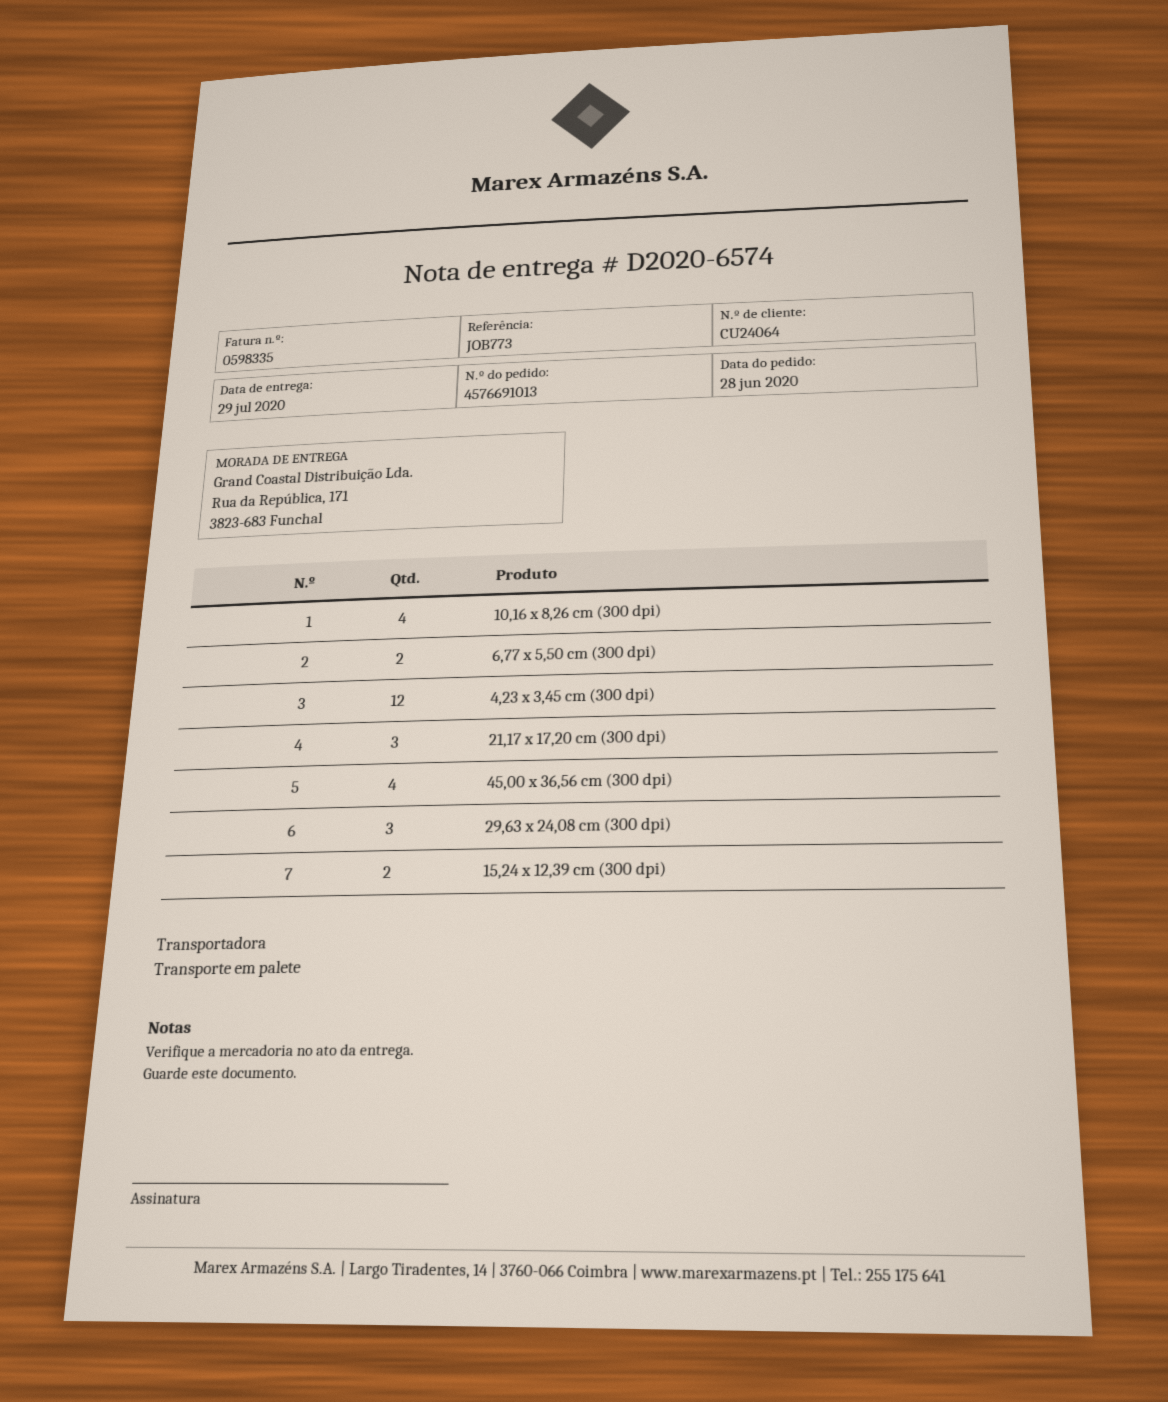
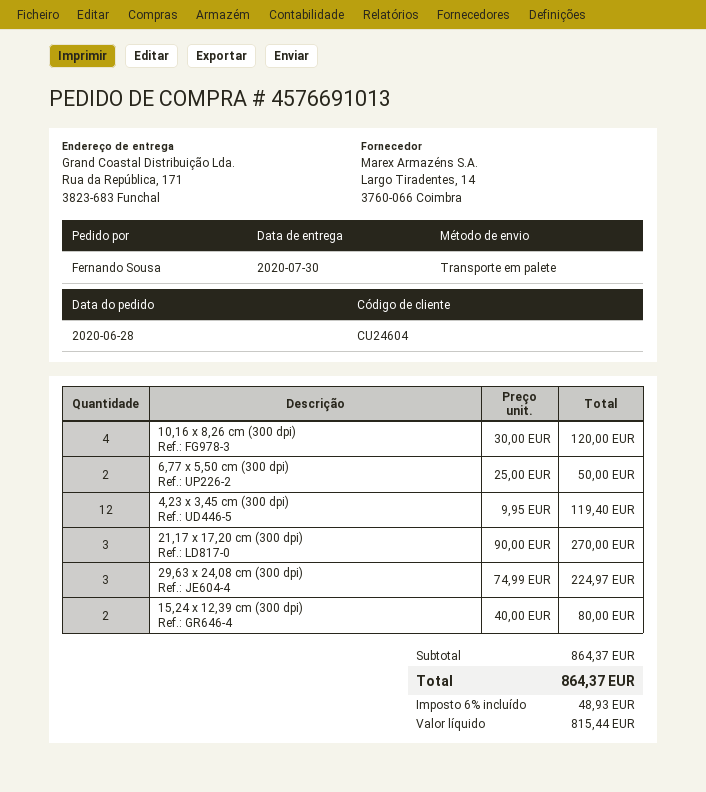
delivery date: 2020-07-29 -> 2020-07-30
customer number: CU24064 -> CU24604
45,00 x 36,56 cm (300 dpi): 4 -> none

